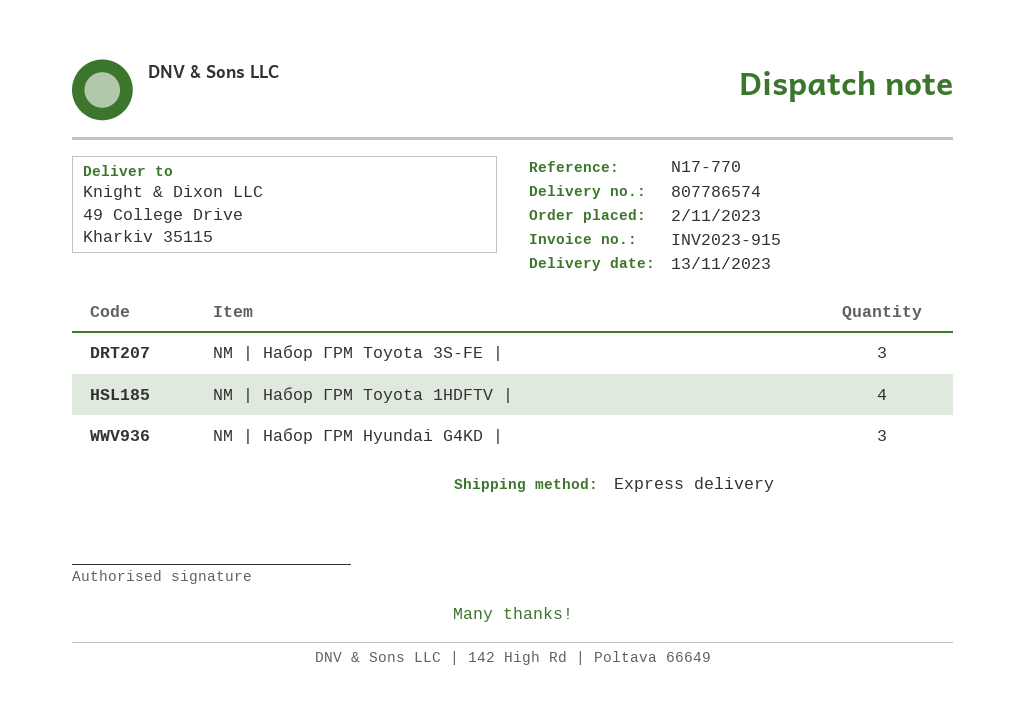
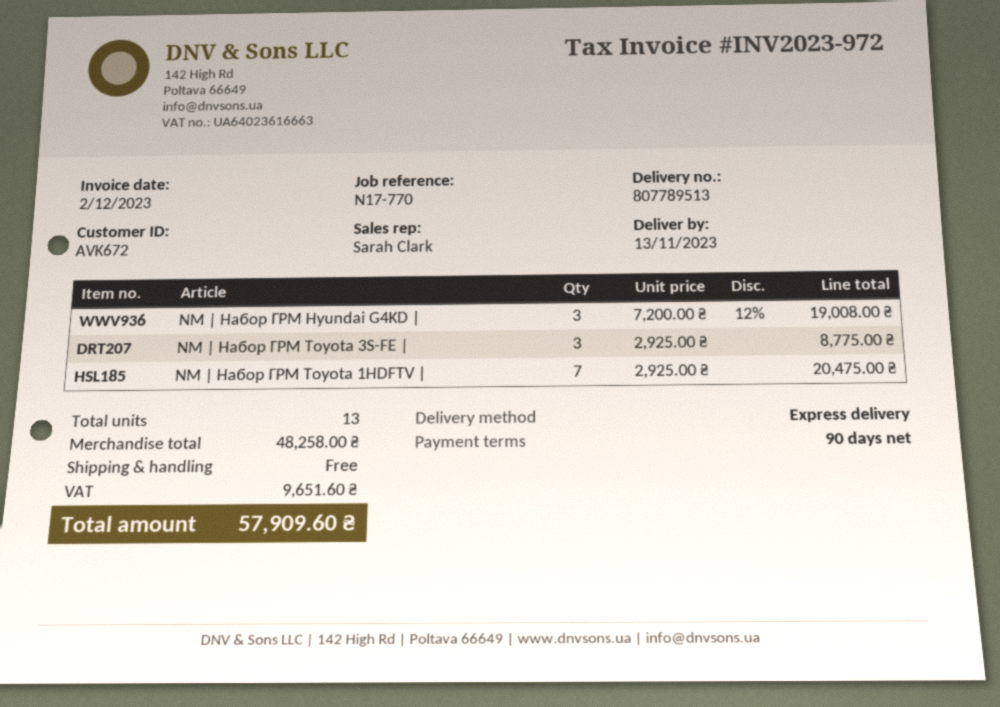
delivery note number: 807786574 -> 807789513
invoice number: INV2023-915 -> INV2023-972
NM | Набор ГРМ Toyota 1HDFTV |: 4 -> 7

